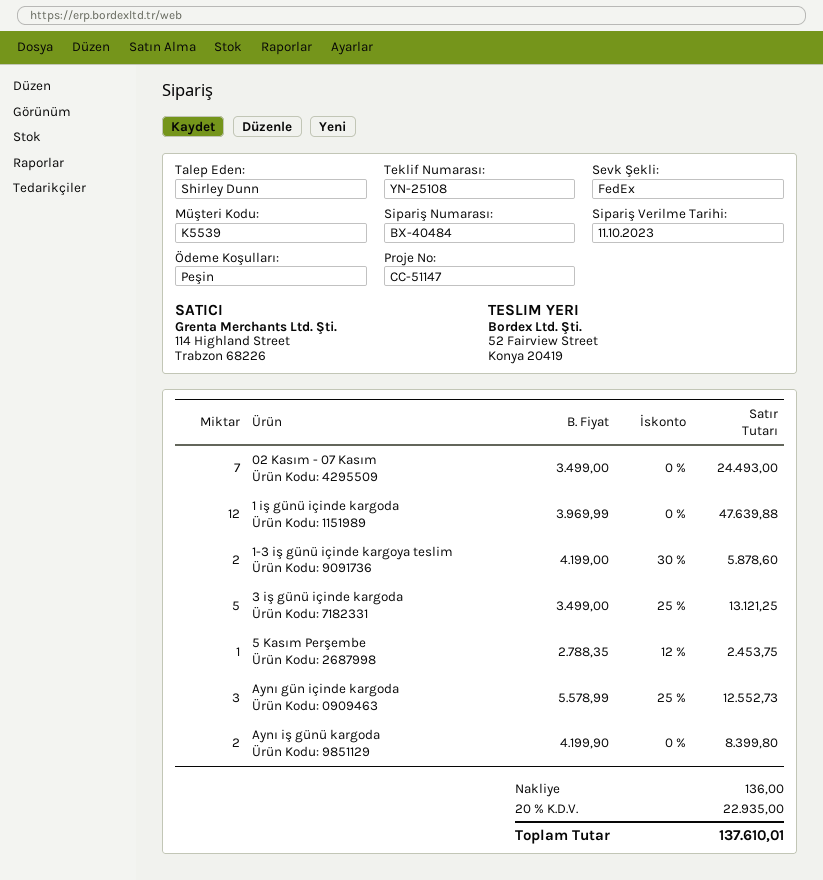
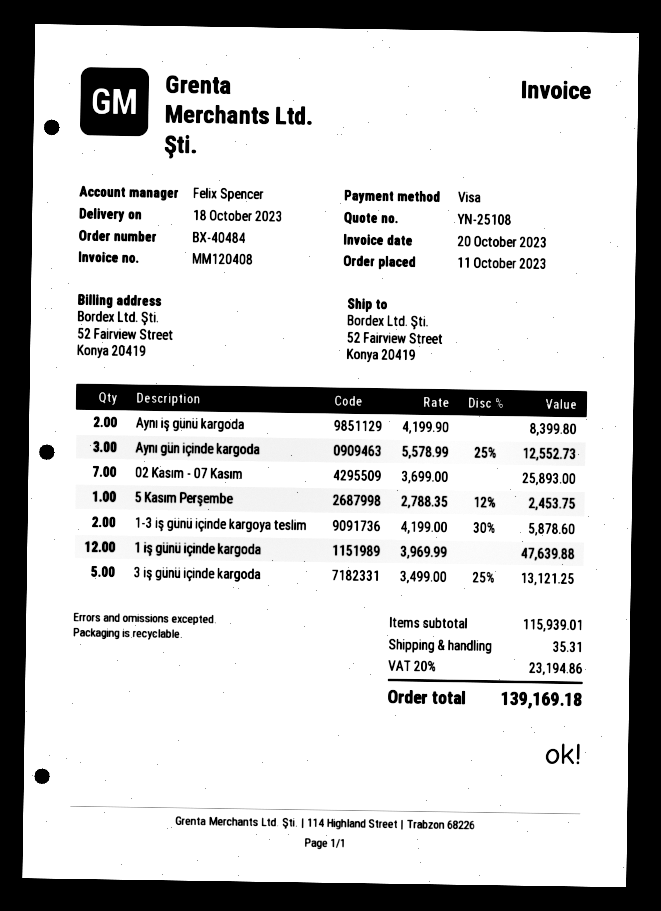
02 Kasım - 07 Kasım: 7 x 3499.00 = 24493.00 -> 7 x 3699.00 = 25893.00
shipping: 136.00 -> 35.31
tax: 20% = 22935.00 -> 20% = 23194.86
total: 137610.01 -> 139169.18

